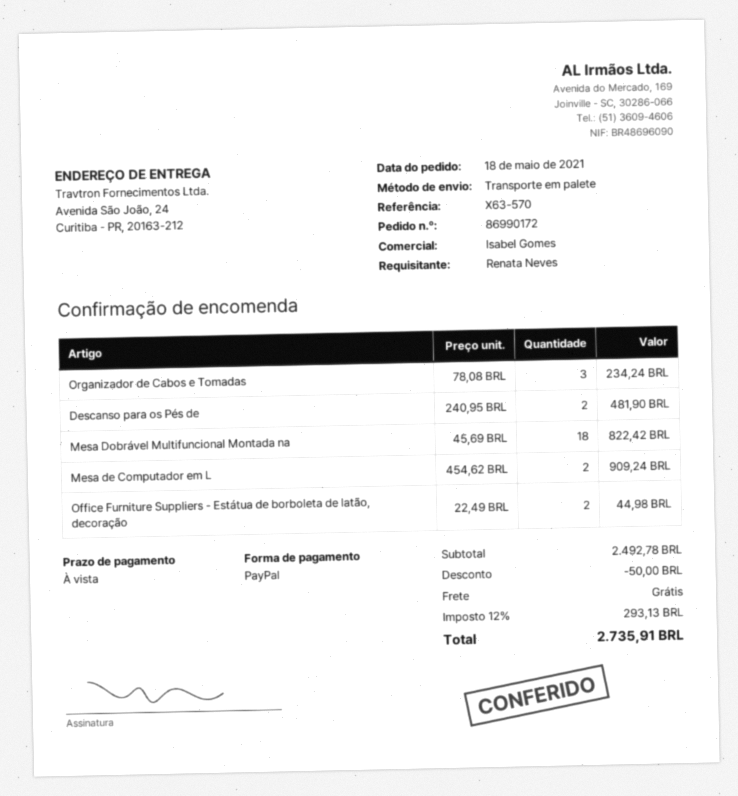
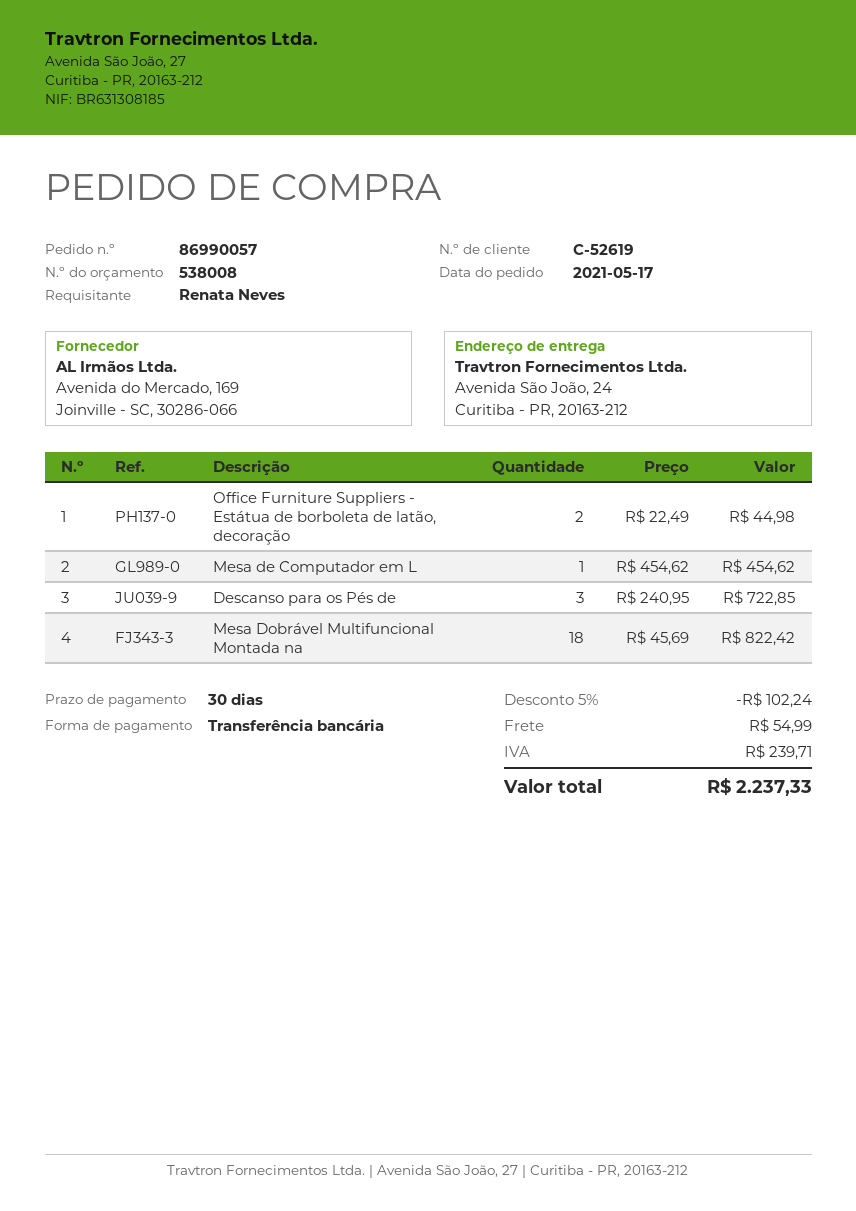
order number: 86990172 -> 86990057
order date: 2021-05-18 -> 2021-05-17
payment terms: on receipt -> 30 days
payment method: PayPal -> bank transfer
Organizador de Cabos e Tomadas: 3 x 78.08 = 234.24 -> none
Descanso para os Pés de: 2 x 240.95 = 481.90 -> 3 x 240.95 = 722.85
Mesa de Computador em L: 2 x 454.62 = 909.24 -> 1 x 454.62 = 454.62
discount: 50.00 -> 102.24
shipping: 0.00 -> 54.99
tax: 293.13 -> 239.71
total: 2735.91 -> 2237.33

